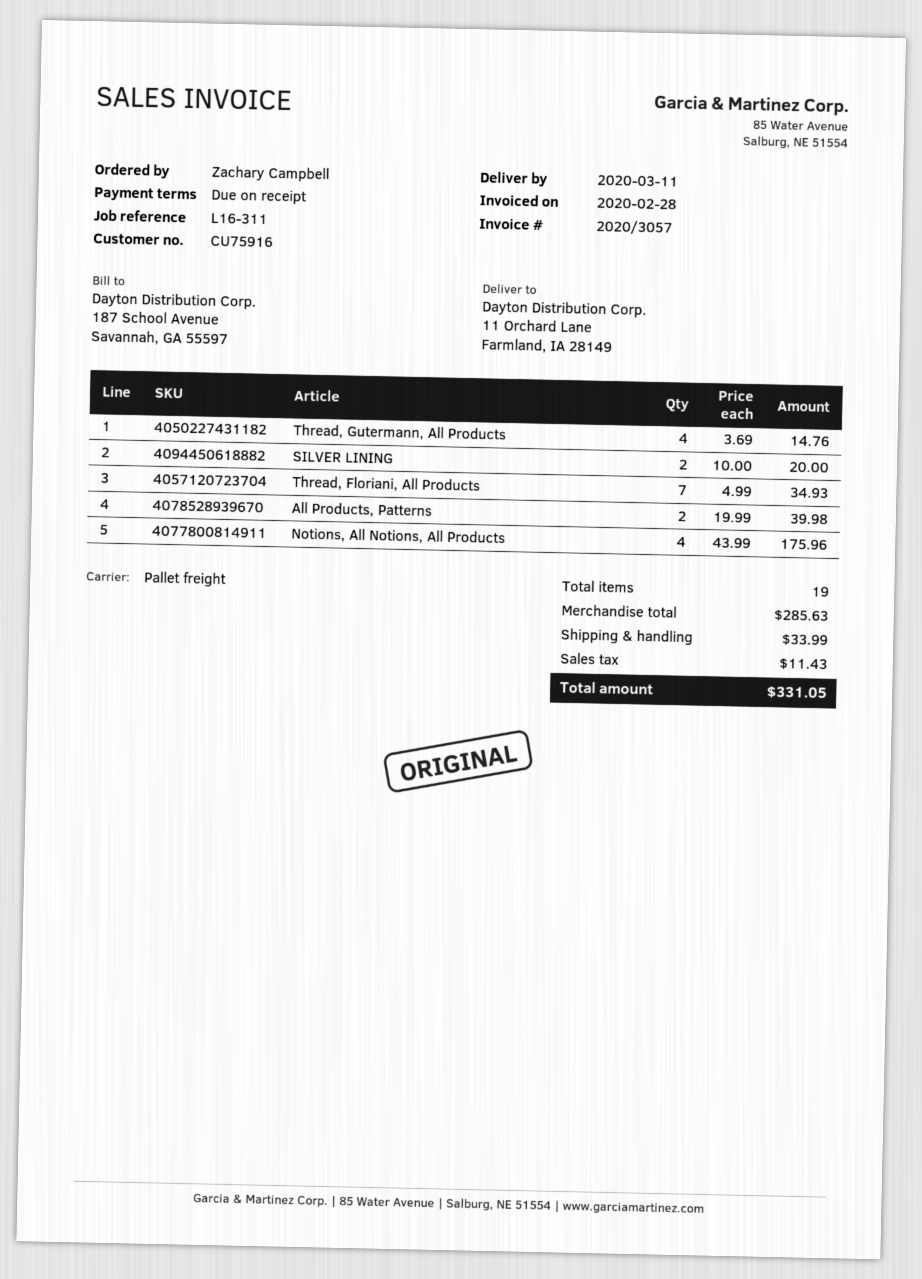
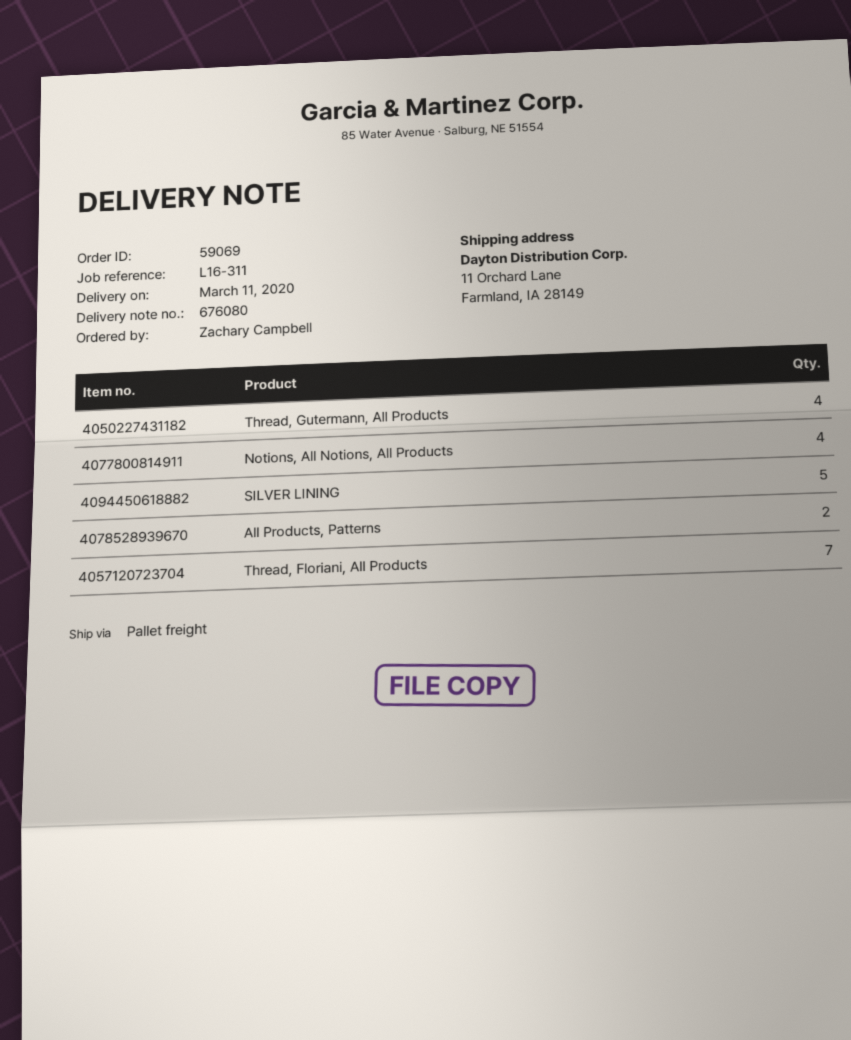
SILVER LINING: 2 -> 5

